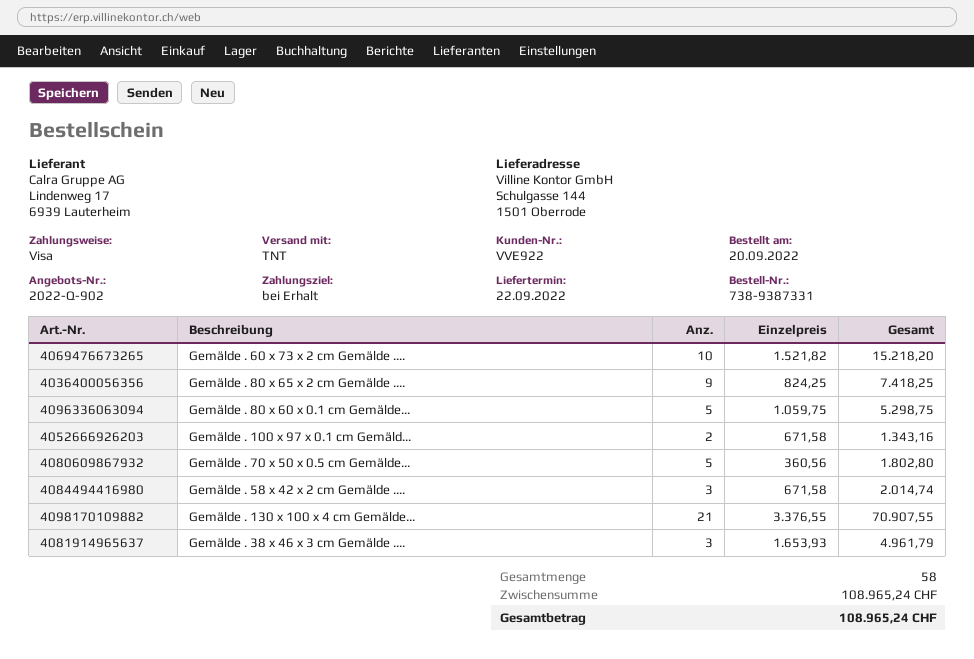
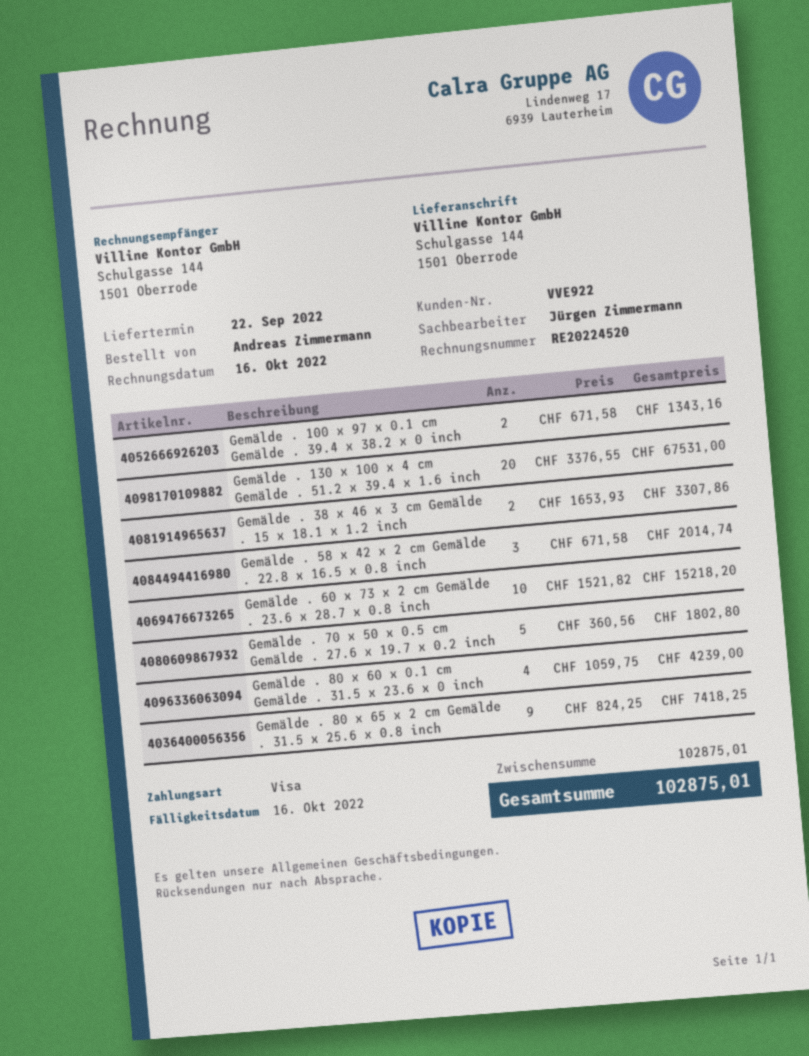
Gemälde . 80 x 60 x 0.1 cm Gemälde...: 5 x 1059.75 = 5298.75 -> 4 x 1059.75 = 4239.00
Gemälde . 130 x 100 x 4 cm Gemälde...: 21 x 3376.55 = 70907.55 -> 20 x 3376.55 = 67531.00
Gemälde . 38 x 46 x 3 cm Gemälde ....: 3 x 1653.93 = 4961.79 -> 2 x 1653.93 = 3307.86
subtotal: 108965.24 -> 102875.01
total: 108965.24 -> 102875.01

